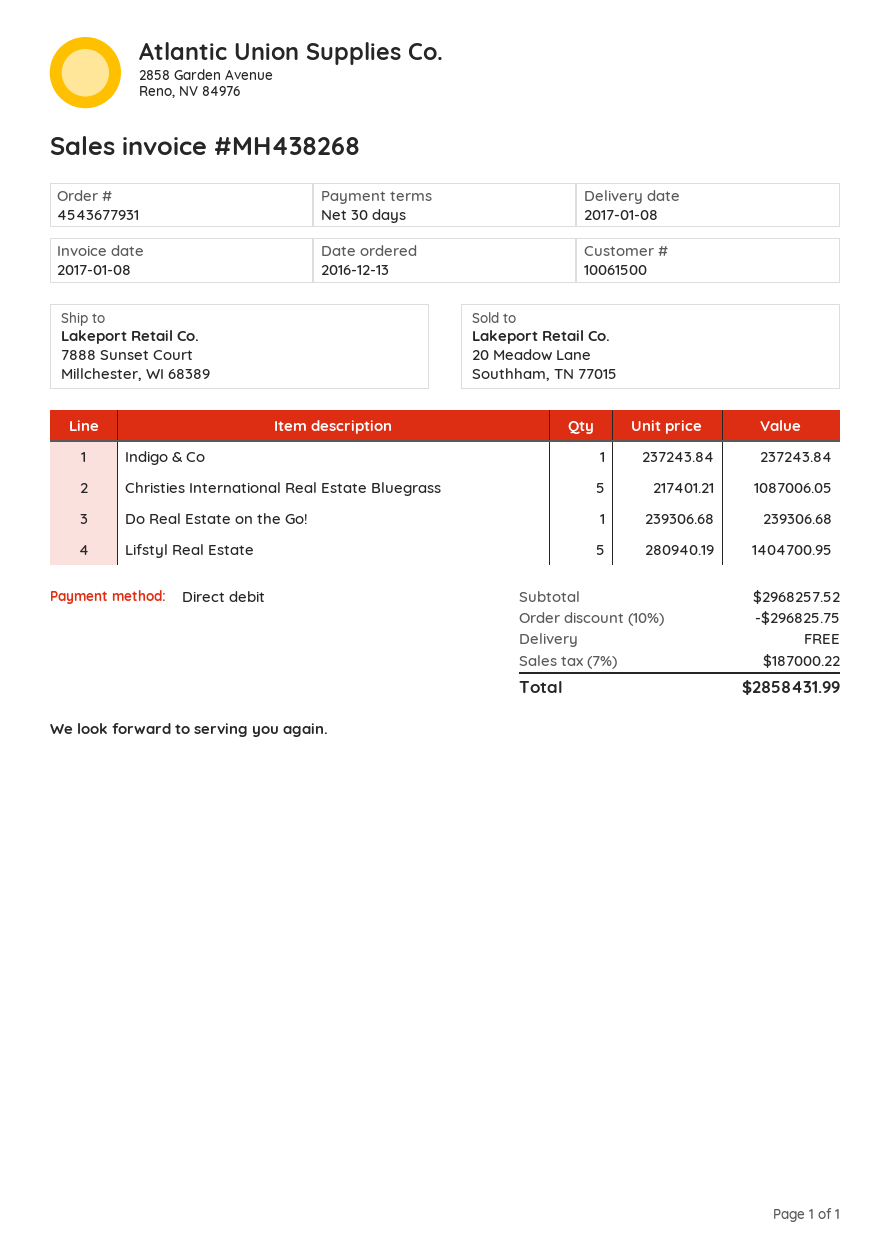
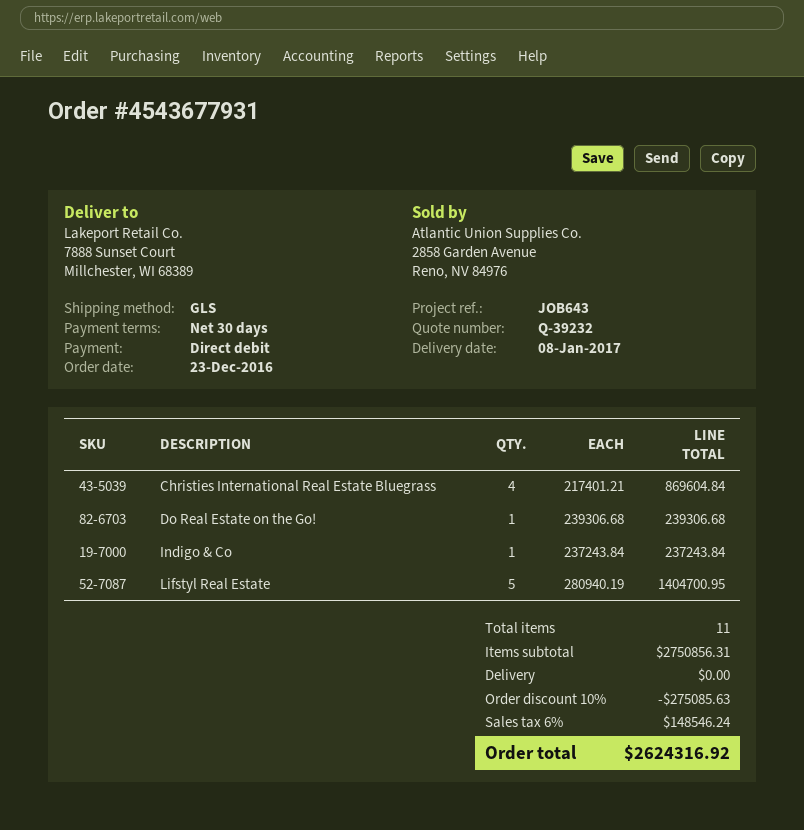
order date: 2016-12-13 -> 2016-12-23
Christies International Real Estate Bluegrass: 5 x 217401.21 = 1087006.05 -> 4 x 217401.21 = 869604.84
subtotal: 2968257.52 -> 2750856.31
discount: 10% = 296825.75 -> 10% = 275085.63
tax: 7% = 187000.22 -> 6% = 148546.24
total: 2858431.99 -> 2624316.92

